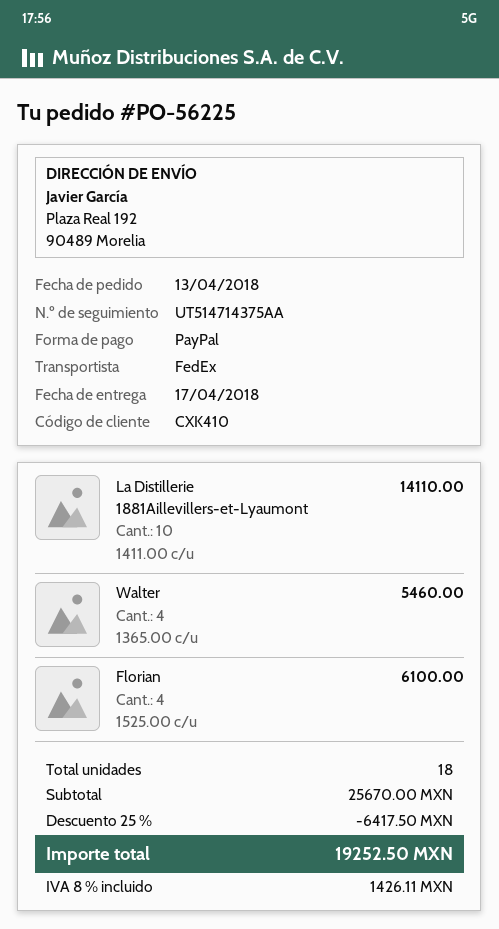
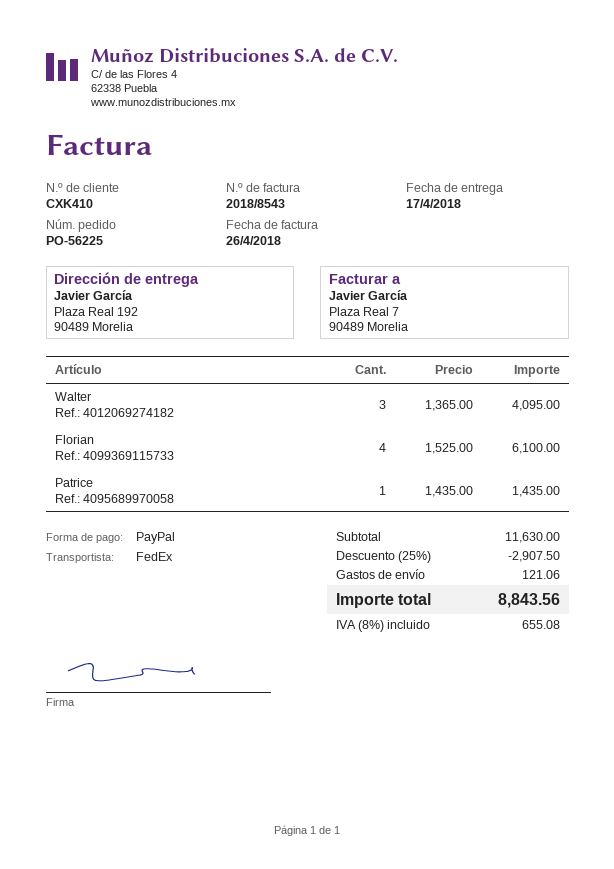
La Distillerie 1881Aillevillers-et-Lyaumont: 10 x 1411.00 = 14110.00 -> none
Walter: 4 x 1365.00 = 5460.00 -> 3 x 1365.00 = 4095.00
Patrice: none -> 1 x 1435.00 = 1435.00
subtotal: 25670.00 -> 11630.00
discount: 25% = 6417.50 -> 25% = 2907.50
shipping: none -> 121.06
tax: 8% = 1426.11 -> 8% = 655.08
total: 19252.50 -> 8843.56

